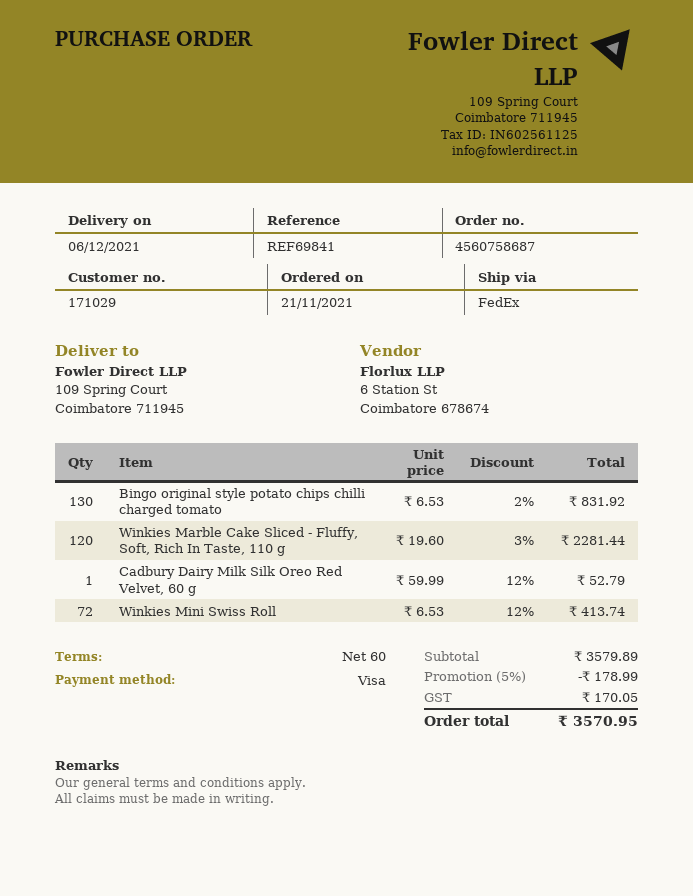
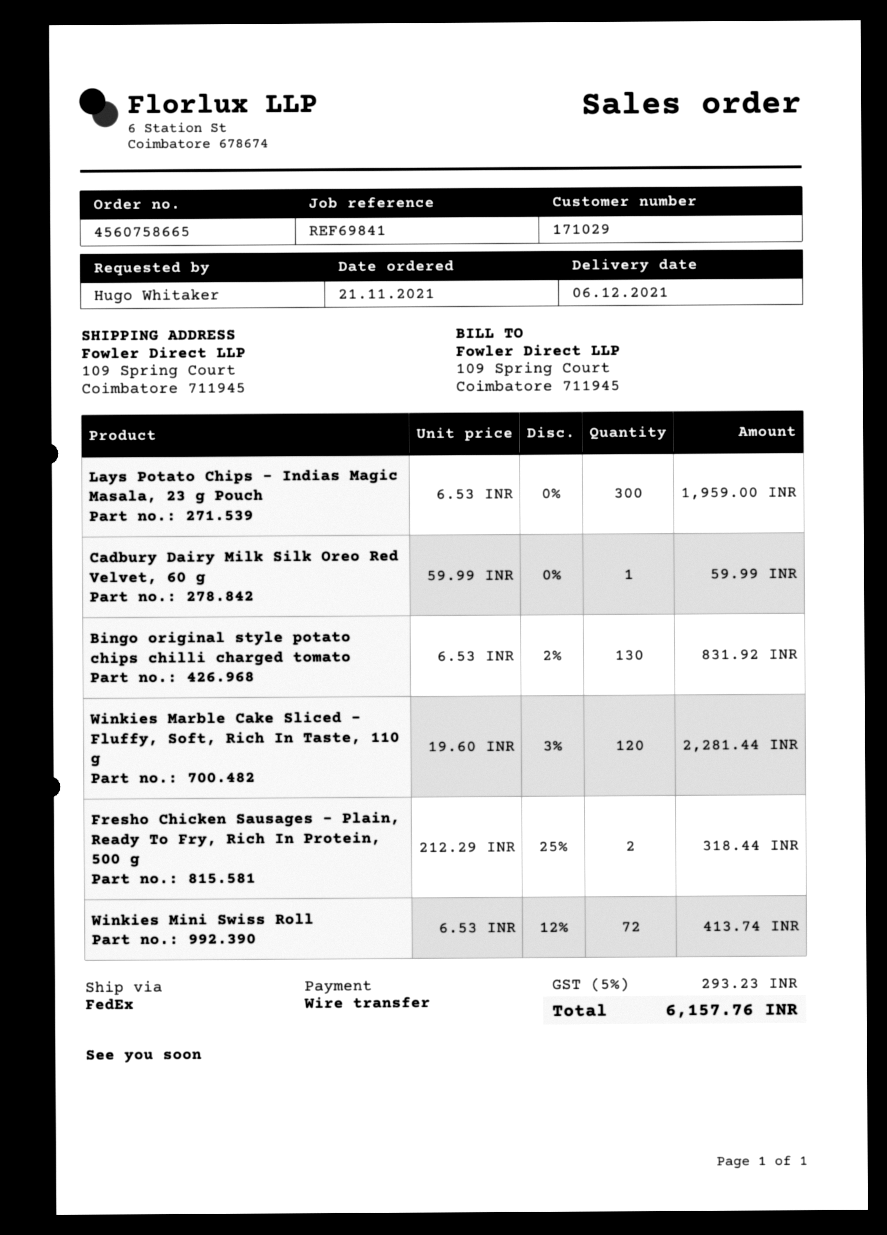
order number: 4560758687 -> 4560758665
payment method: Visa -> bank transfer
Cadbury Dairy Milk Silk Oreo Red Velvet, 60 g: 1 x 59.99 - 12% = 52.79 -> 1 x 59.99 = 59.99
Lays Potato Chips - Indias Magic Masala, 23 g Pouch: none -> 300 x 6.53 = 1959.00
Fresho Chicken Sausages - Plain, Ready To Fry, Rich In Protein, 500 g: none -> 2 x 212.29 - 25% = 318.44
discount: 5% = 178.99 -> none
tax: 170.05 -> 293.23
total: 3570.95 -> 6157.76

